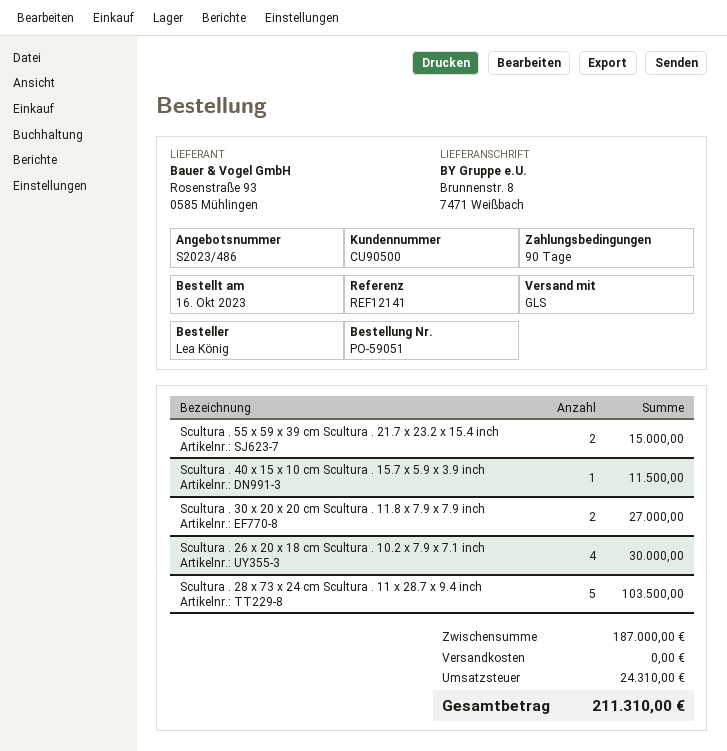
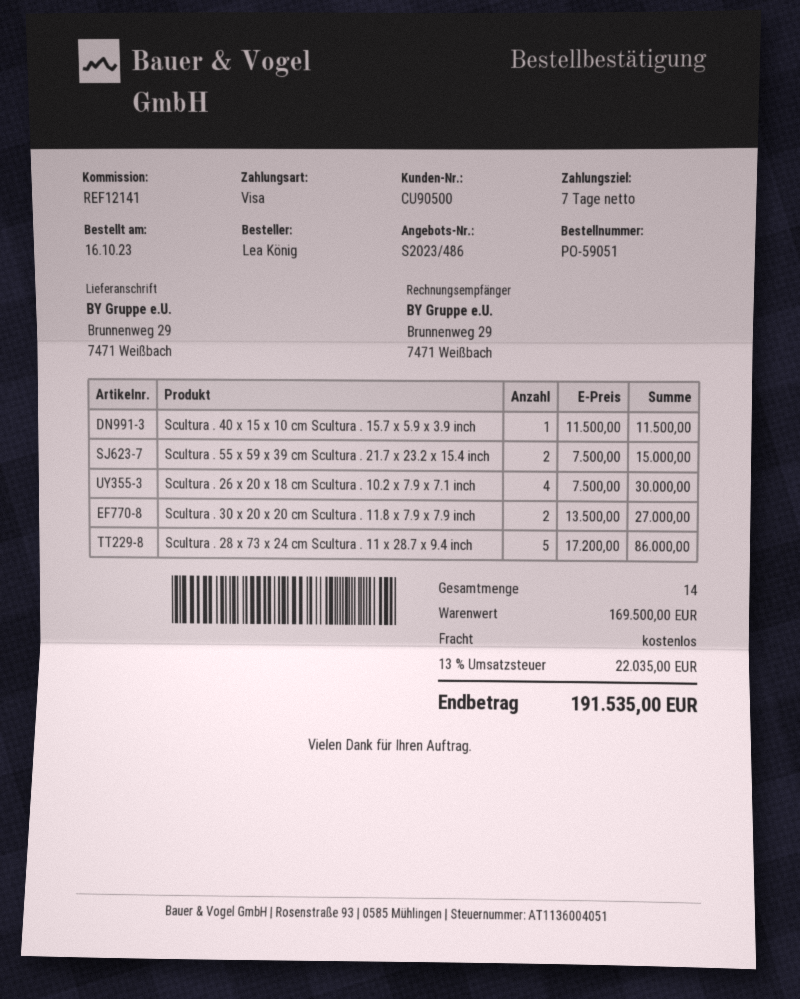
payment terms: 90 days -> 7 days
ship to: Brunnenstr. 8, 7471 Weißbach -> Brunnenweg 29, 7471 Weißbach
Scultura . 28 x 73 x 24 cm Scultura . 11 x 28.7 x 9.4 inch: 5 for 103500.00 -> 5 for 86000.00
subtotal: 187000.00 -> 169500.00
tax: 24310.00 -> 22035.00
total: 211310.00 -> 191535.00

